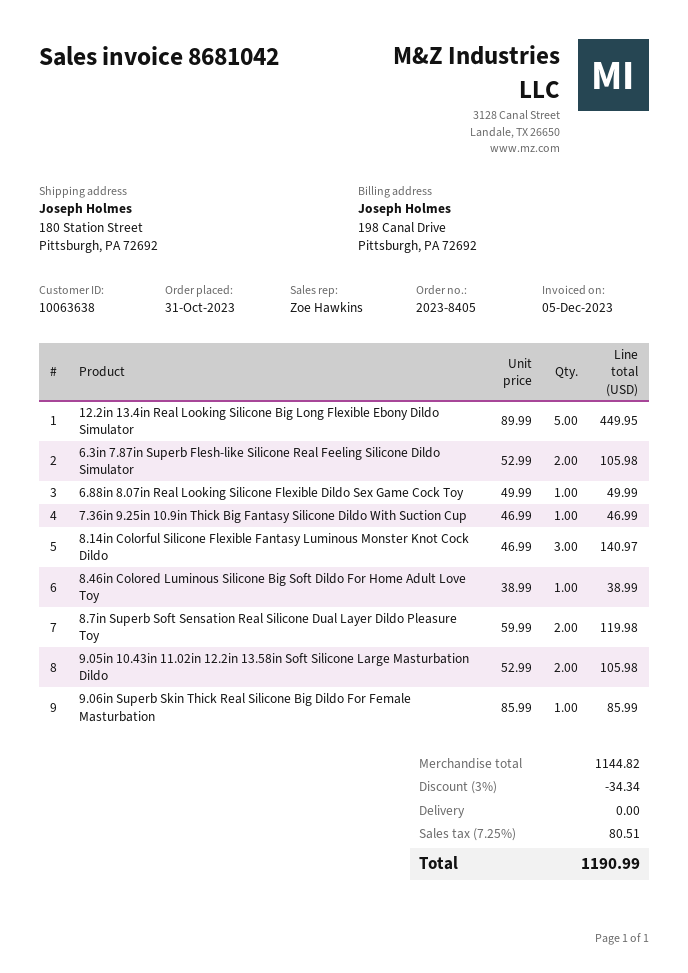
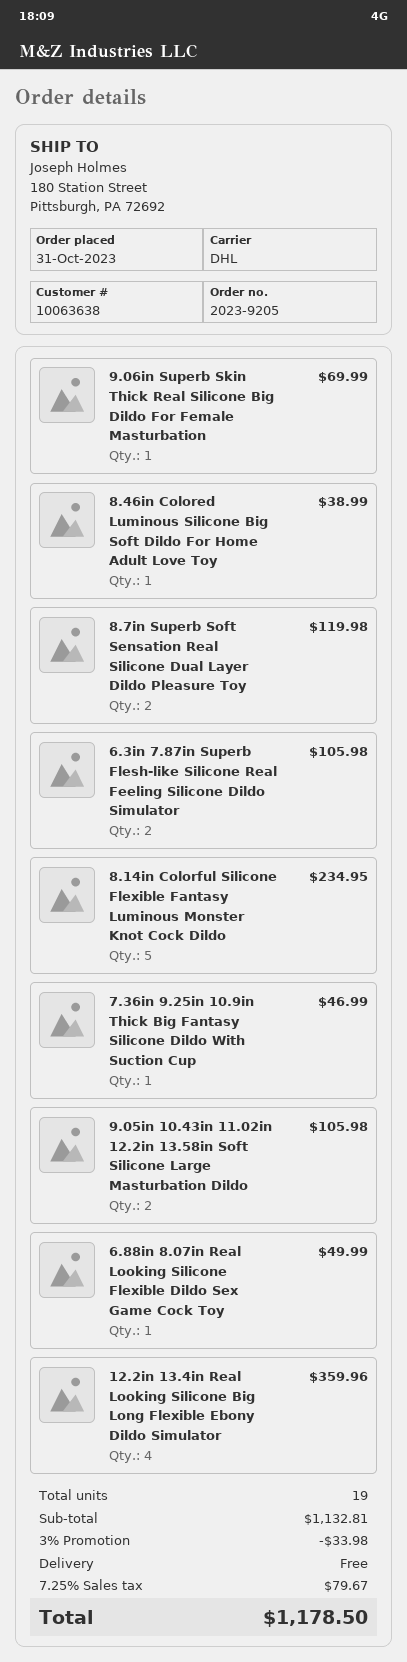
order number: 2023-8405 -> 2023-9205
12.2in 13.4in Real Looking Silicone Big Long Flexible Ebony Dildo Simulator: 5 for 449.95 -> 4 for 359.96
8.14in Colorful Silicone Flexible Fantasy Luminous Monster Knot Cock Dildo: 3 for 140.97 -> 5 for 234.95
9.06in Superb Skin Thick Real Silicone Big Dildo For Female Masturbation: 1 for 85.99 -> 1 for 69.99
subtotal: 1144.82 -> 1132.81
discount: 3% = 34.34 -> 3% = 33.98
tax: 7.25% = 80.51 -> 7.25% = 79.67
total: 1190.99 -> 1178.50

